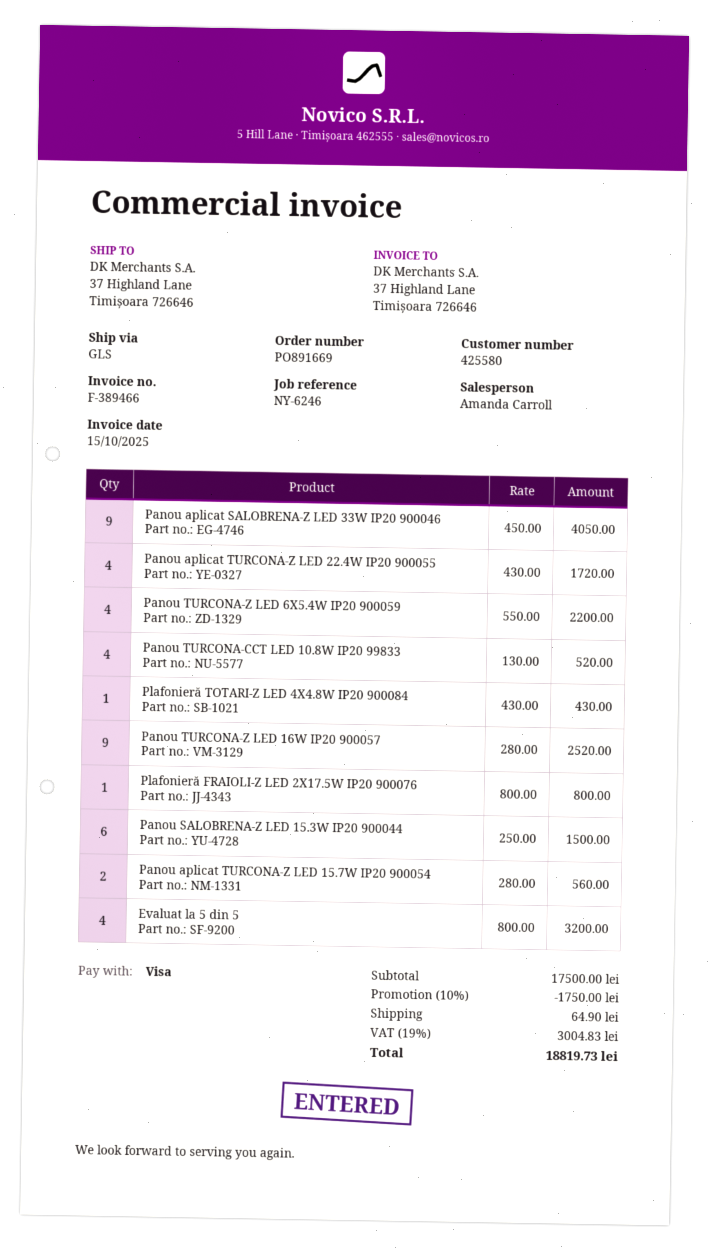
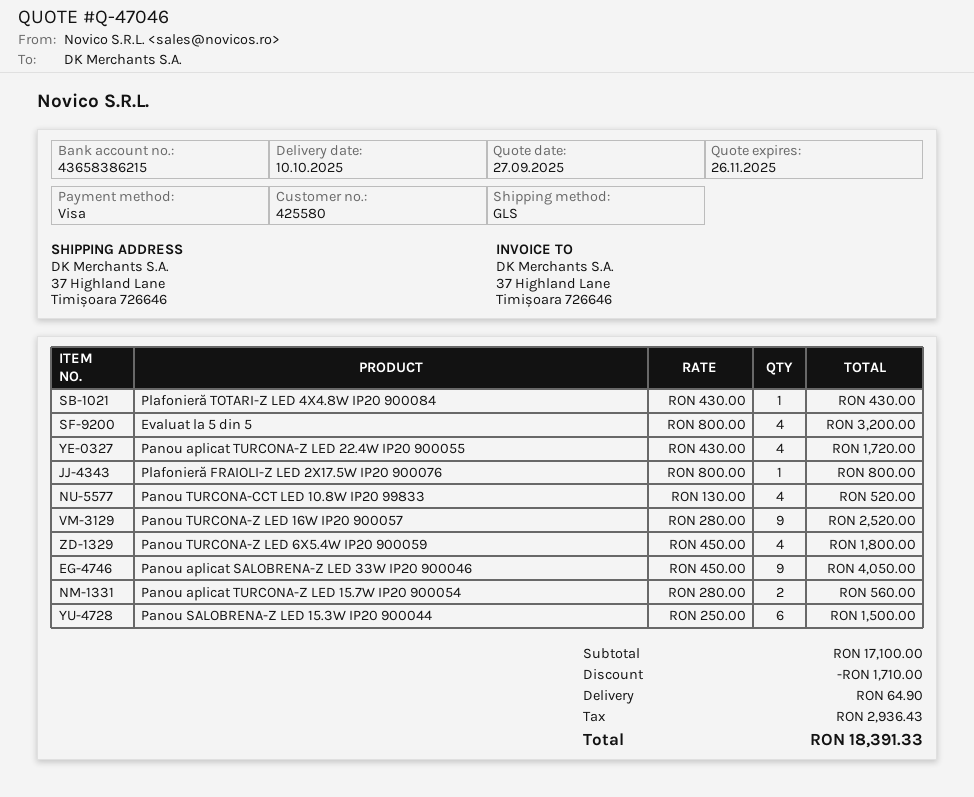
Panou TURCONA-Z LED 6X5.4W IP20 900059: 4 x 550.00 = 2200.00 -> 4 x 450.00 = 1800.00
subtotal: 17500.00 -> 17100.00
discount: 1750.00 -> 1710.00
tax: 3004.83 -> 2936.43
total: 18819.73 -> 18391.33

